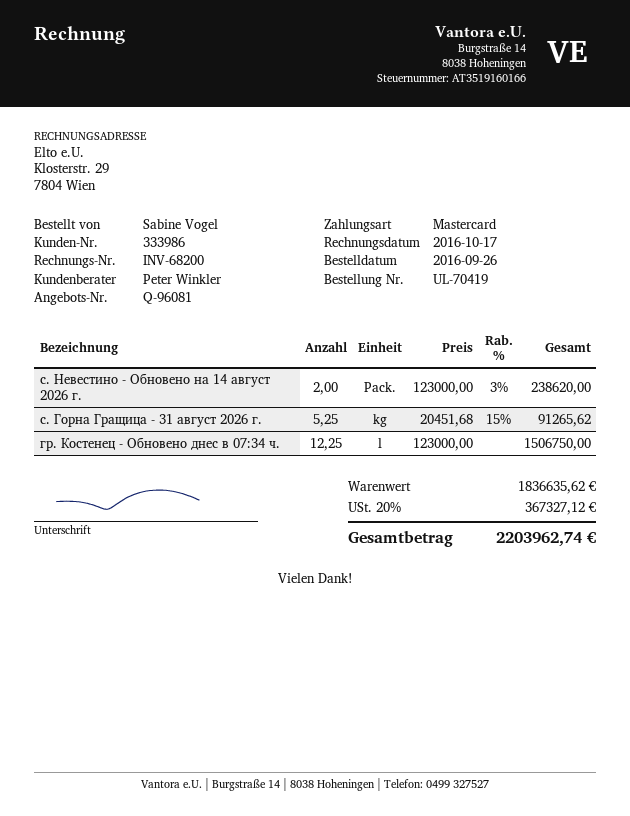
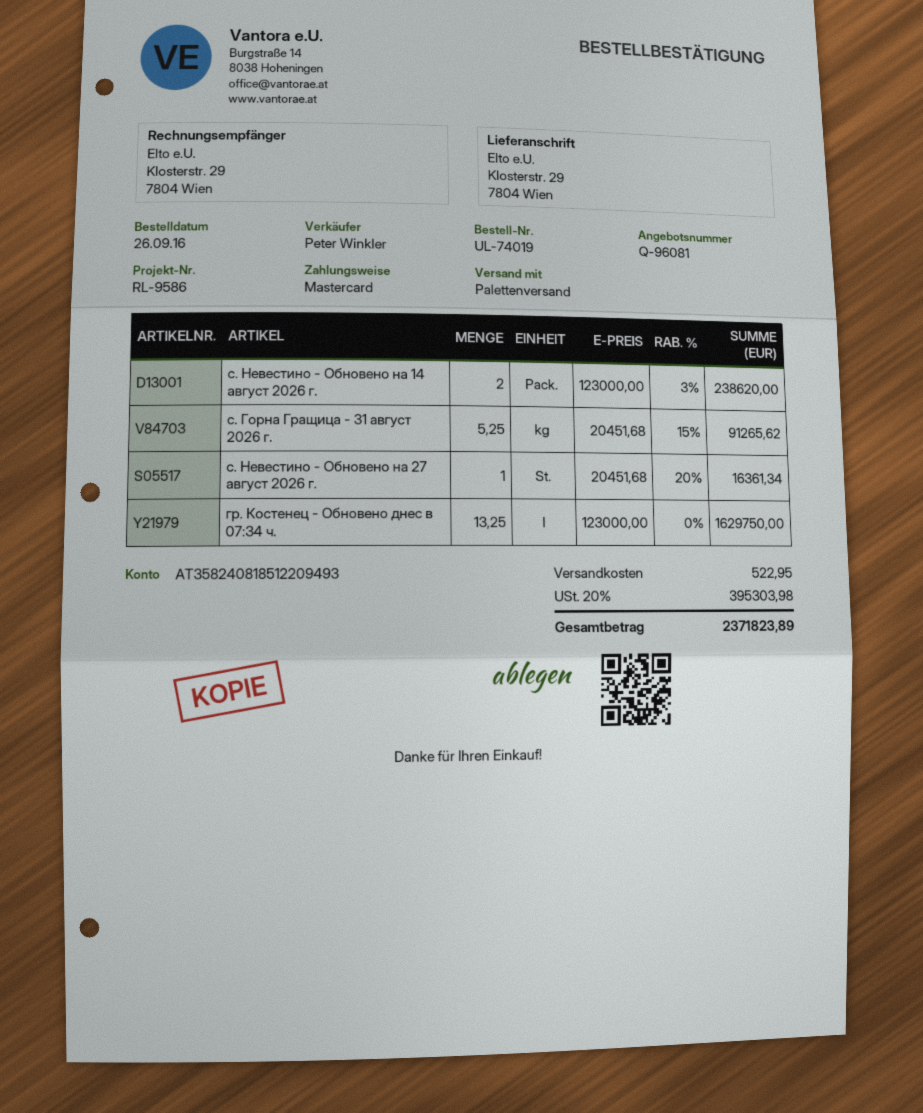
order number: UL-70419 -> UL-74019
гр. Костенец - Обновено днес в 07:34 ч.: 12.25 x 123000.00 = 1506750.00 -> 13.25 x 123000.00 = 1629750.00
с. Невестино - Обновено на 27 август 2026 г.: none -> 1 x 20451.68 - 20% = 16361.34
shipping: none -> 522.95
tax: 20% = 367327.12 -> 20% = 395303.98
total: 2203962.74 -> 2371823.89

